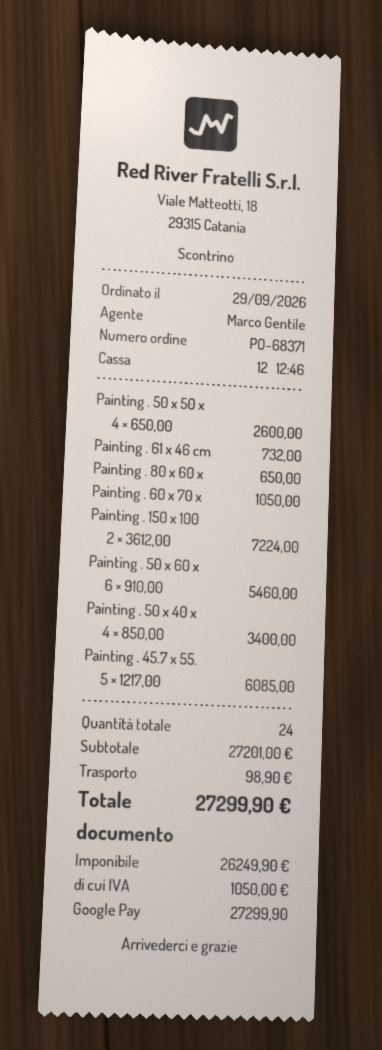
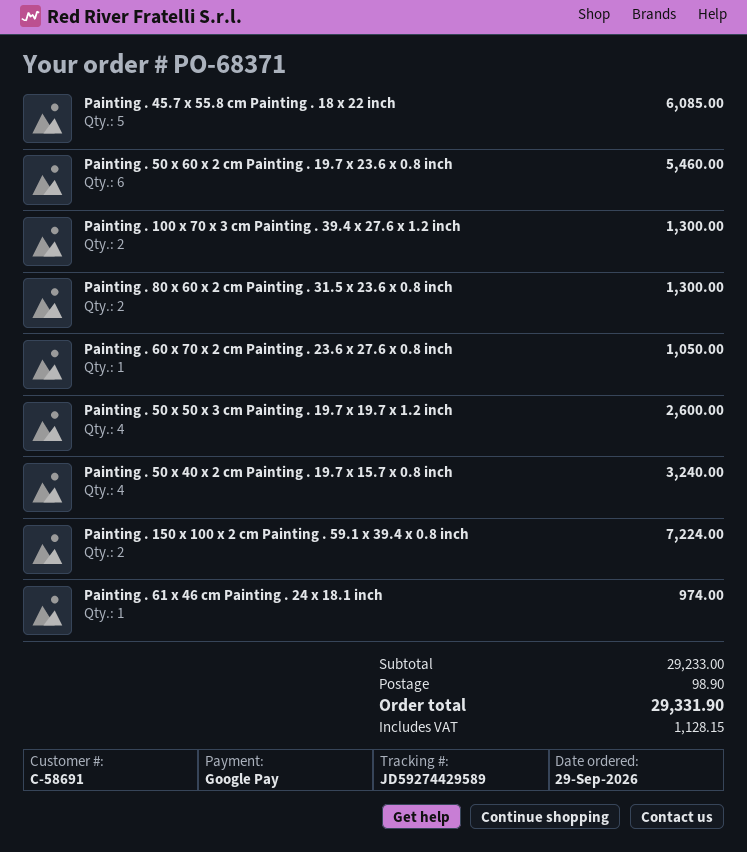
Painting . 61 x 46 cm: 1 for 732.00 -> 1 for 974.00
Painting . 80 x 60 x: 1 for 650.00 -> 2 for 1300.00
Painting . 50 x 40 x: 4 for 3400.00 -> 4 for 3240.00
Painting . 100 x 70 x 3 cm Painting . 39.4 x 27.6 x 1.2 inch: none -> 2 for 1300.00
subtotal: 27201.00 -> 29233.00
tax: 1050.00 -> 1128.15
total: 27299.90 -> 29331.90

